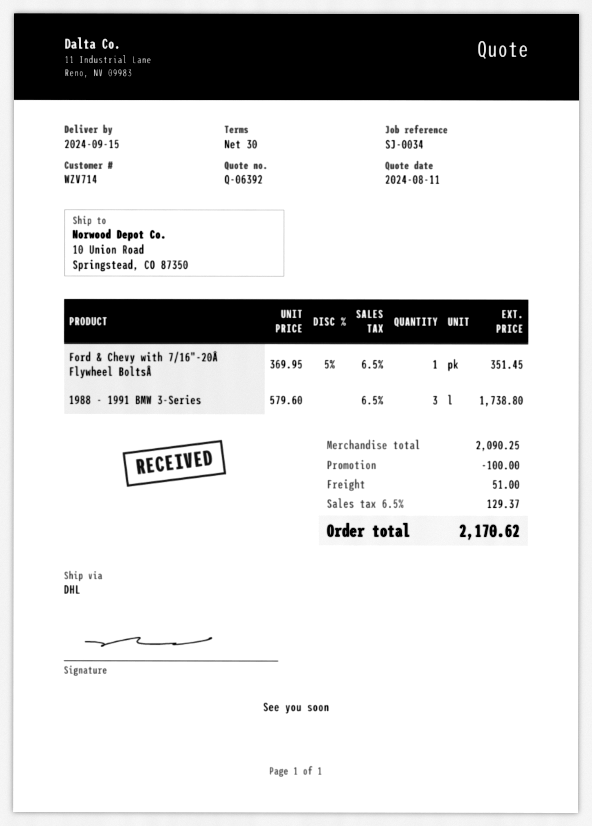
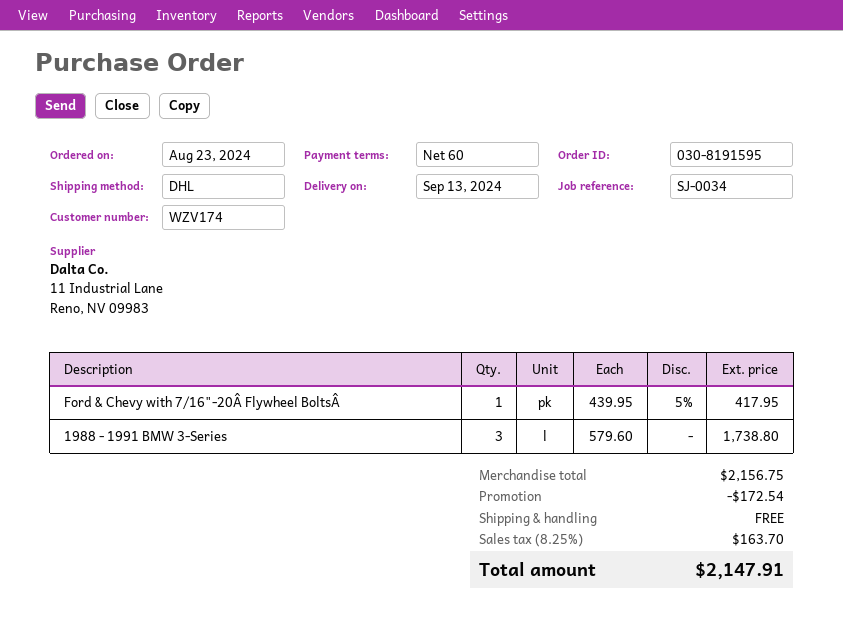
delivery date: 2024-09-15 -> 2024-09-13
payment terms: 30 days -> 60 days
customer number: WZV714 -> WZV174
Ford & Chevy with 7/16"-20Â Flywheel BoltsÂ: 1 x 369.95 - 5% = 351.45 -> 1 x 439.95 - 5% = 417.95
subtotal: 2090.25 -> 2156.75
discount: 100.00 -> 172.54
shipping: 51.00 -> 0.00
tax: 6.5% = 129.37 -> 8.25% = 163.70
total: 2170.62 -> 2147.91

